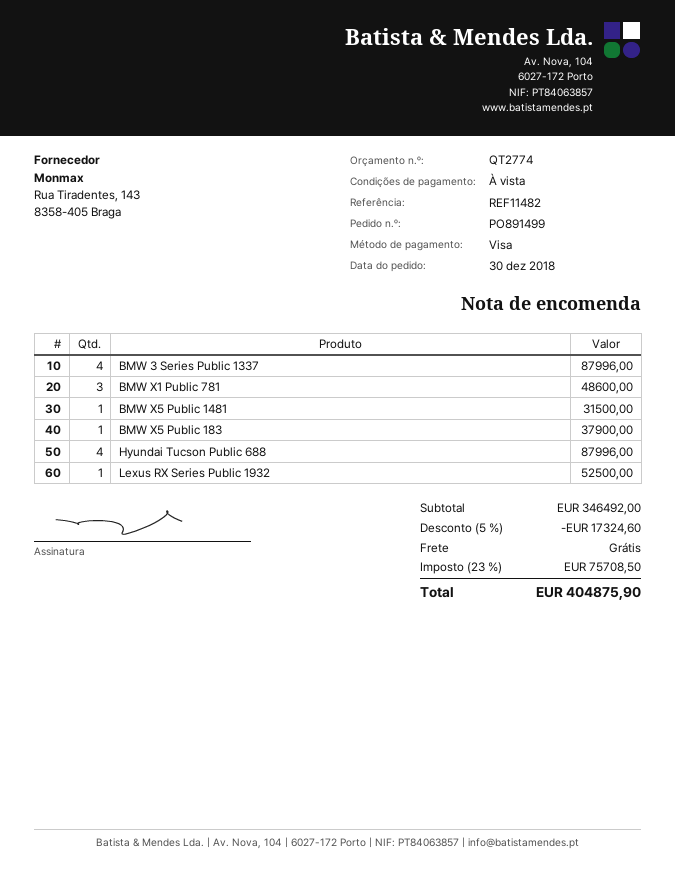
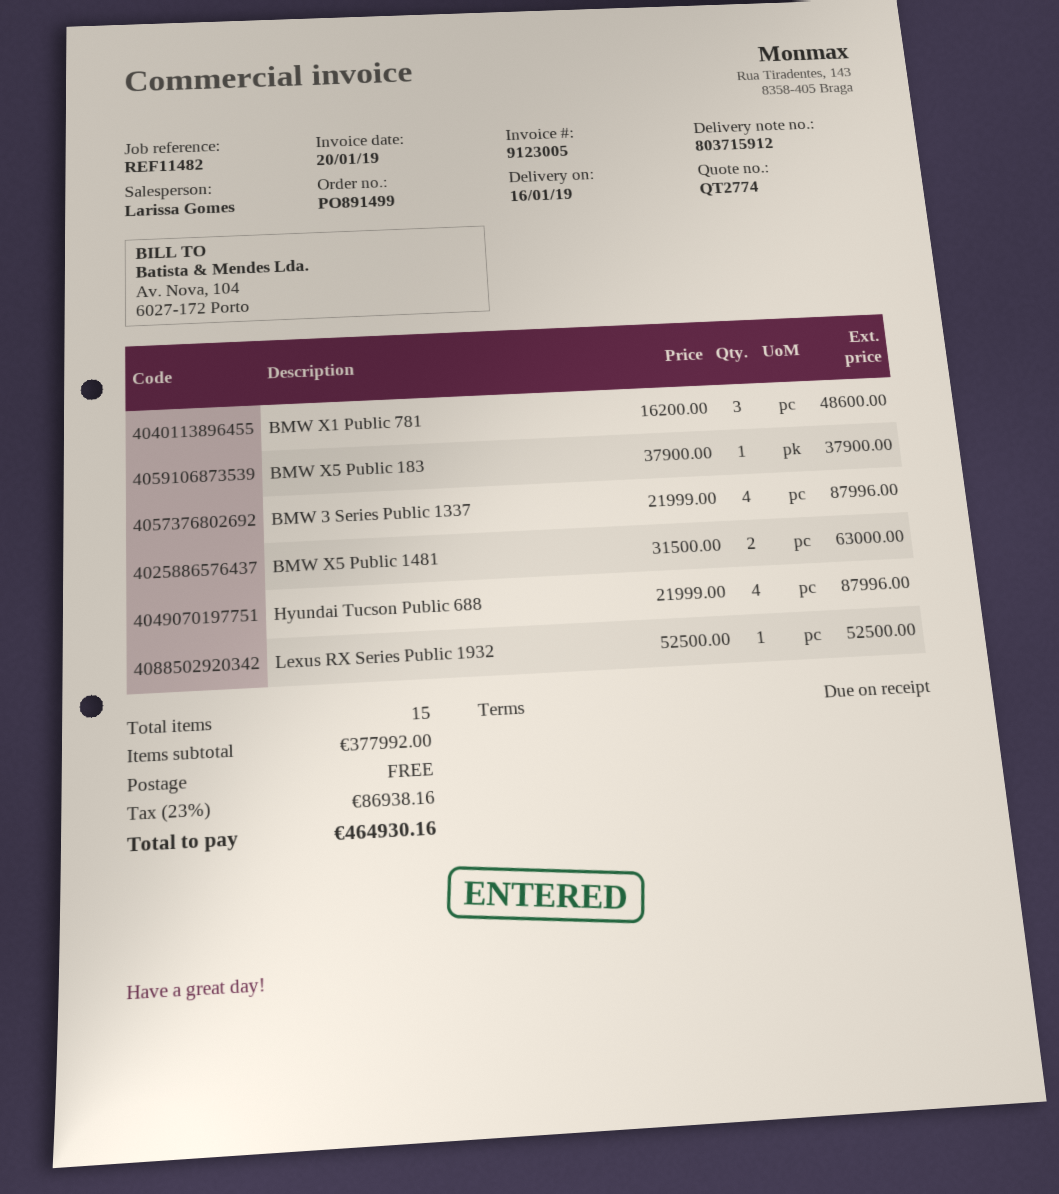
BMW X5 Public 1481: 1 for 31500.00 -> 2 for 63000.00
subtotal: 346492.00 -> 377992.00
discount: 5% = 17324.60 -> none
tax: 23% = 75708.50 -> 23% = 86938.16
total: 404875.90 -> 464930.16

